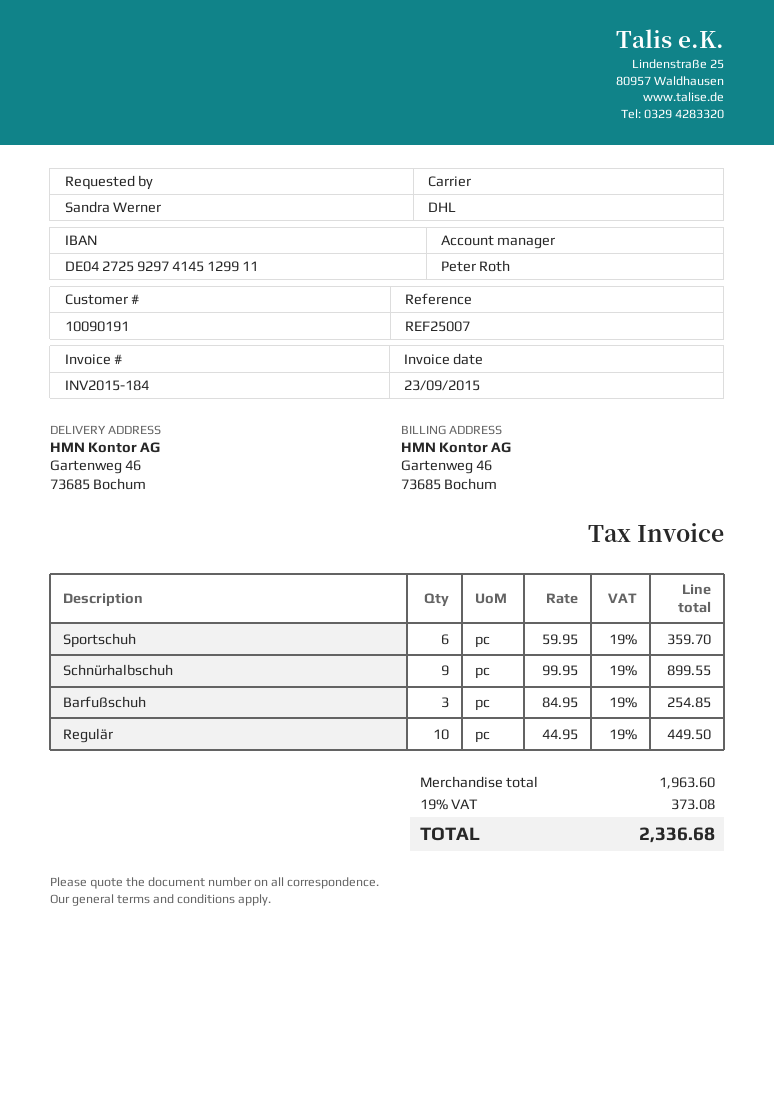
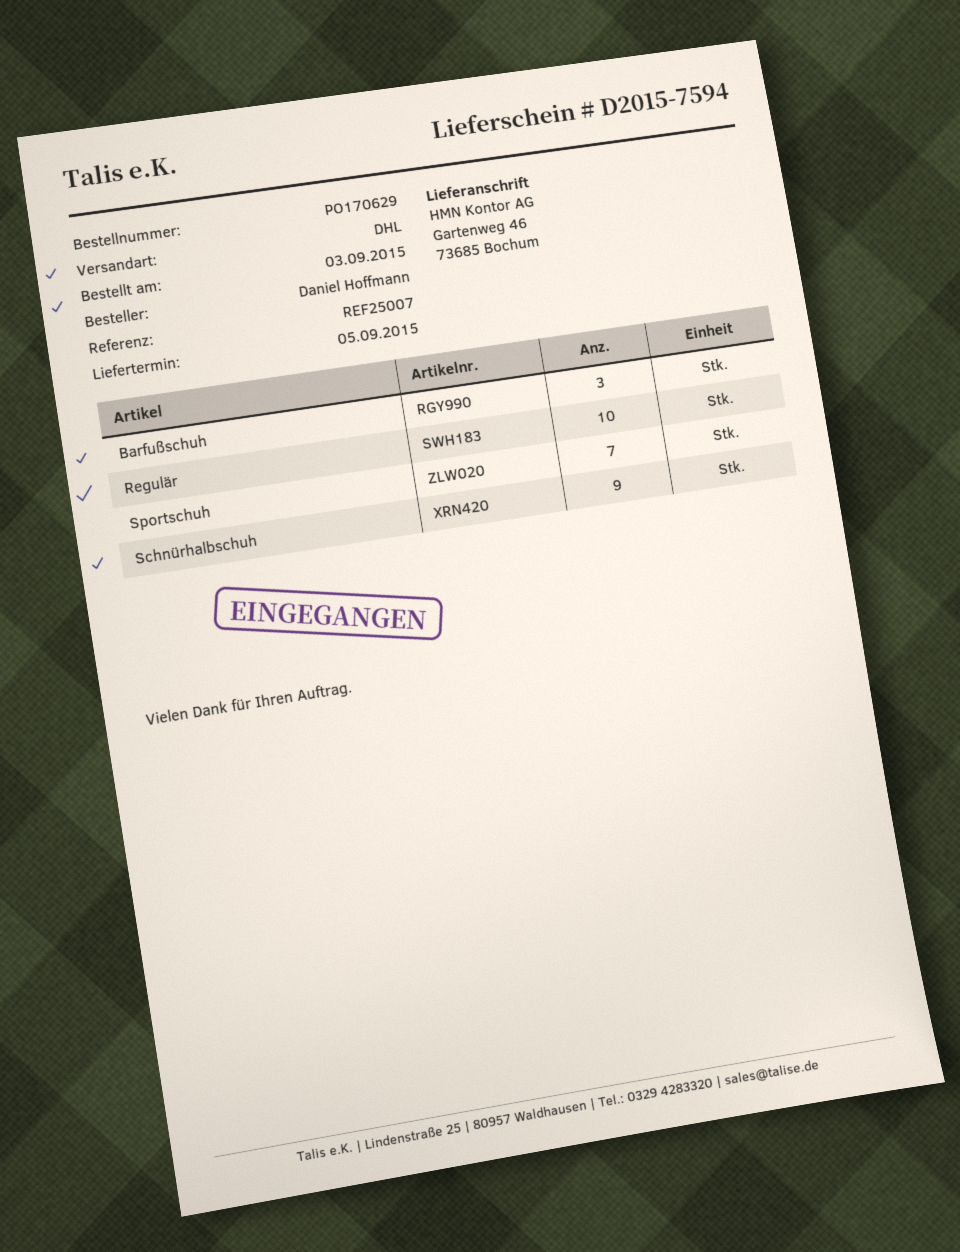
ordered by: Sandra Werner -> Daniel Hoffmann
Sportschuh: 6 -> 7

